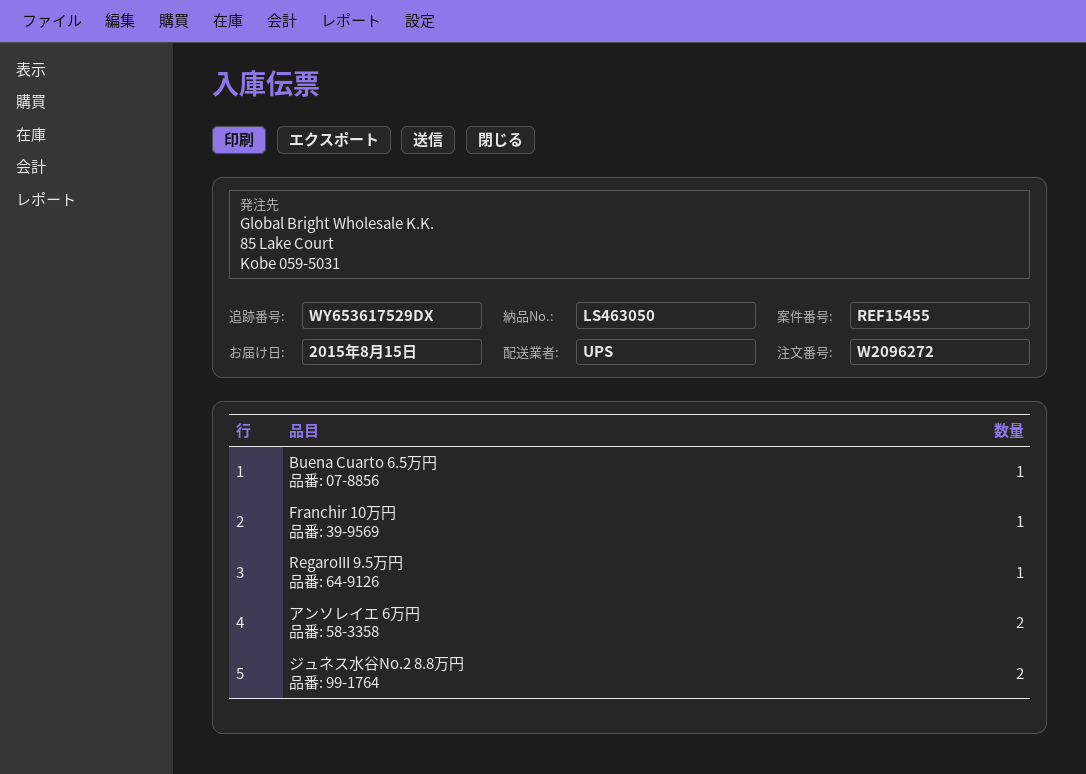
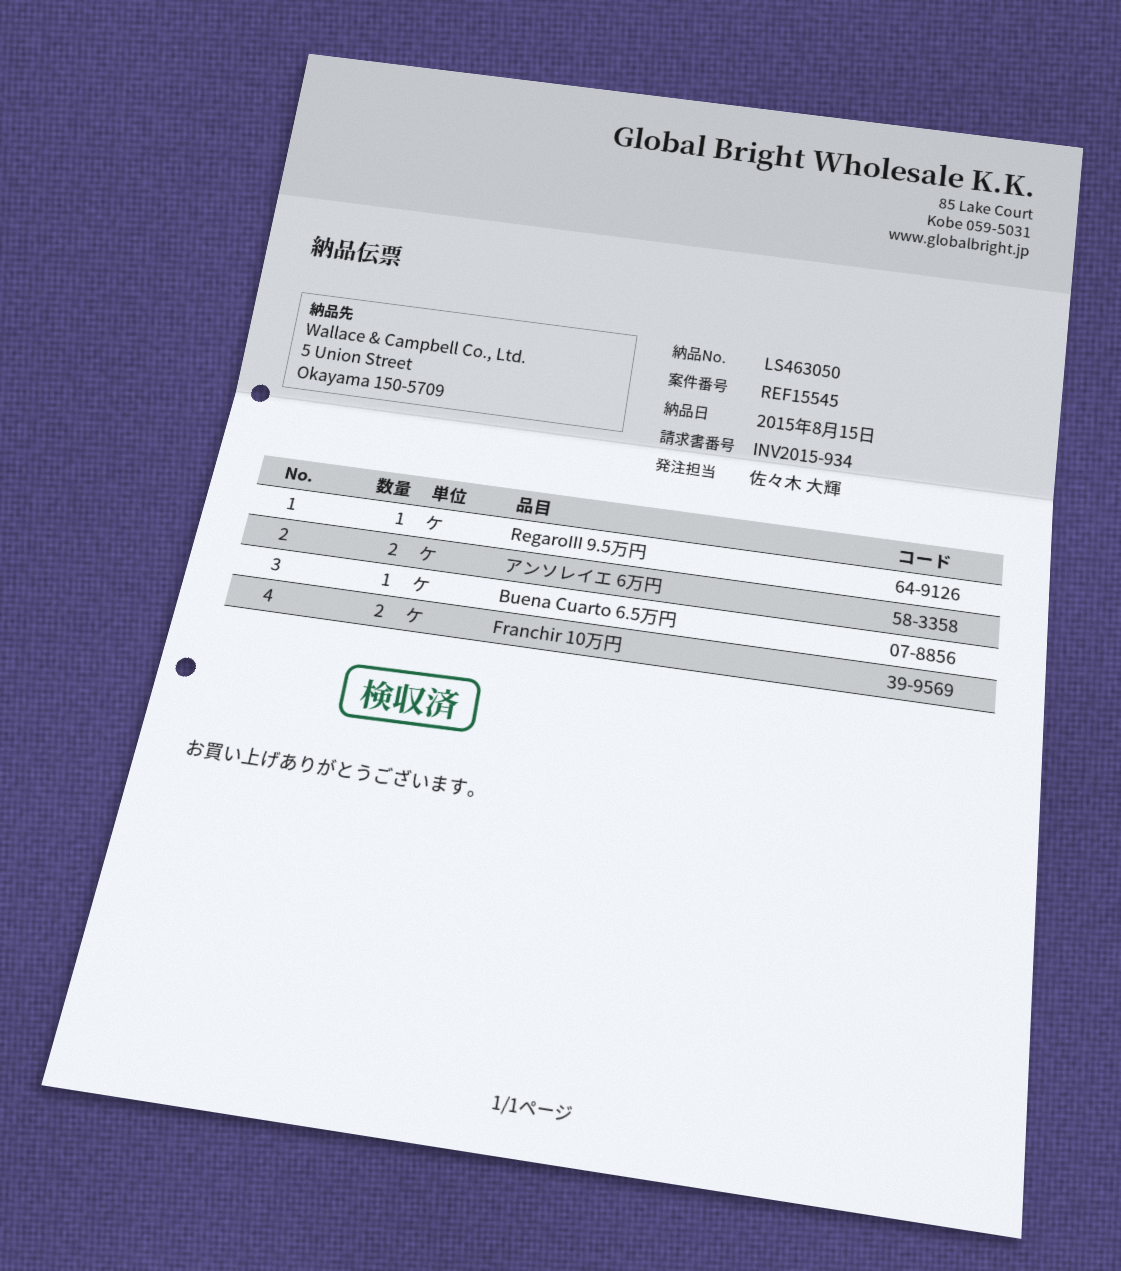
reference: REF15455 -> REF15545
Franchir 10万円: 1 -> 2
ジュネス水谷No.2 8.8万円: 2 -> none

